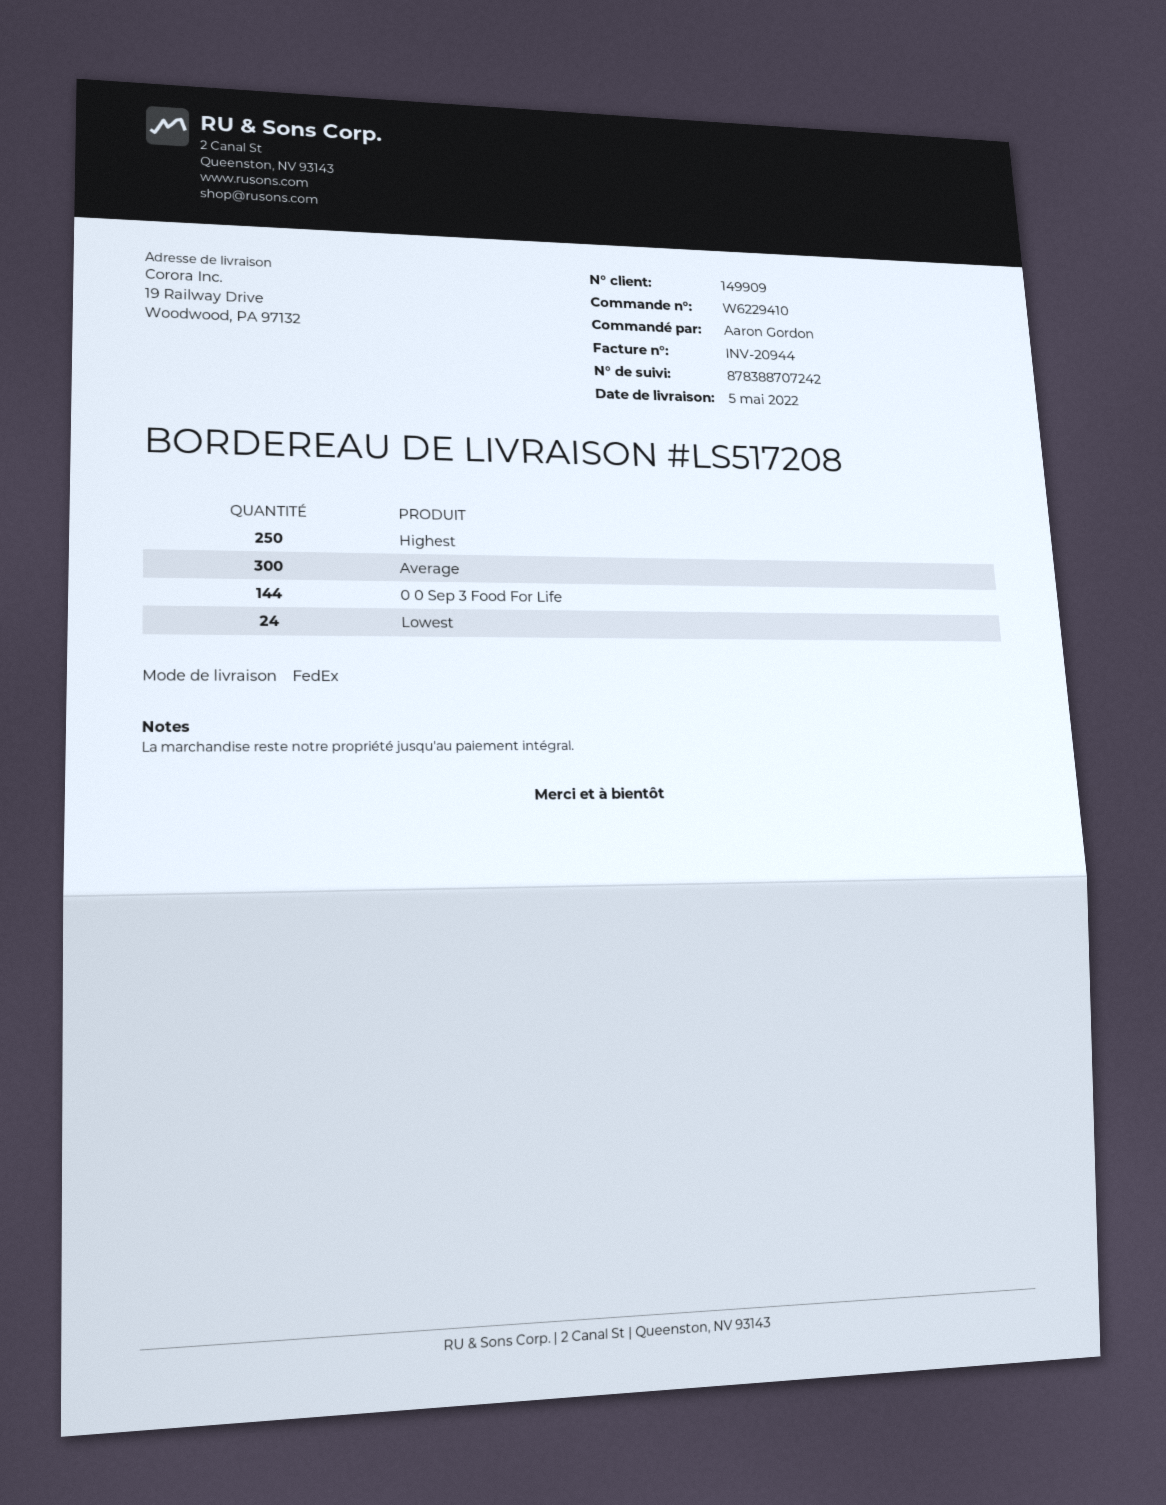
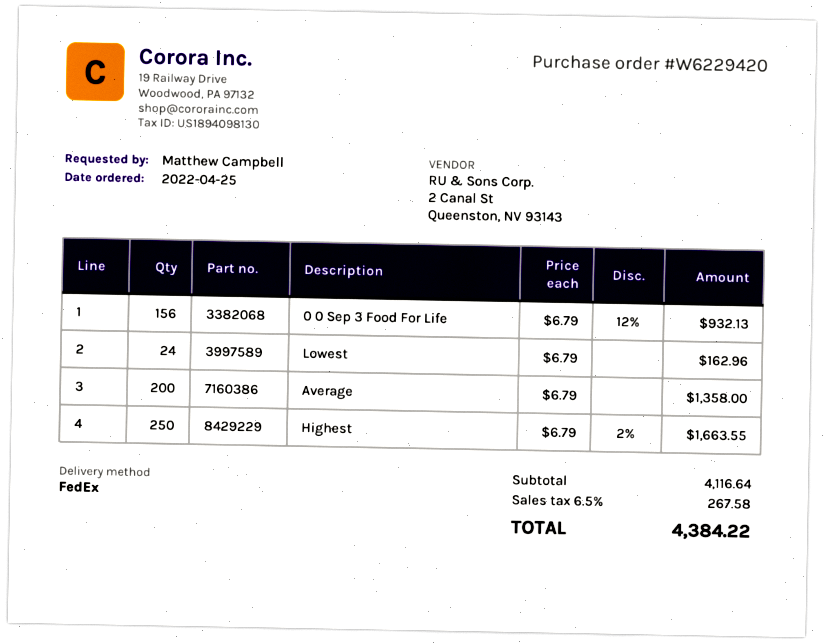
order number: W6229410 -> W6229420
ordered by: Aaron Gordon -> Matthew Campbell
Average: 300 -> 200
0 0 Sep 3 Food For Life: 144 -> 156

